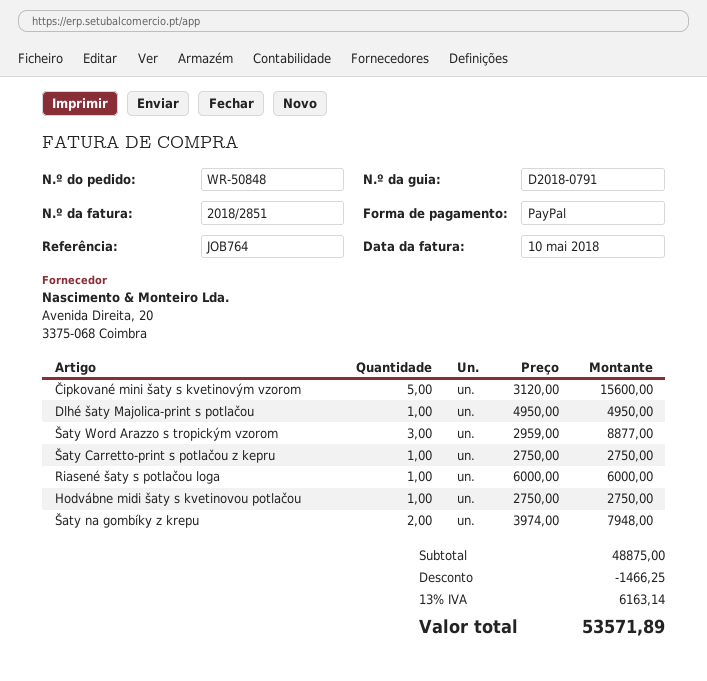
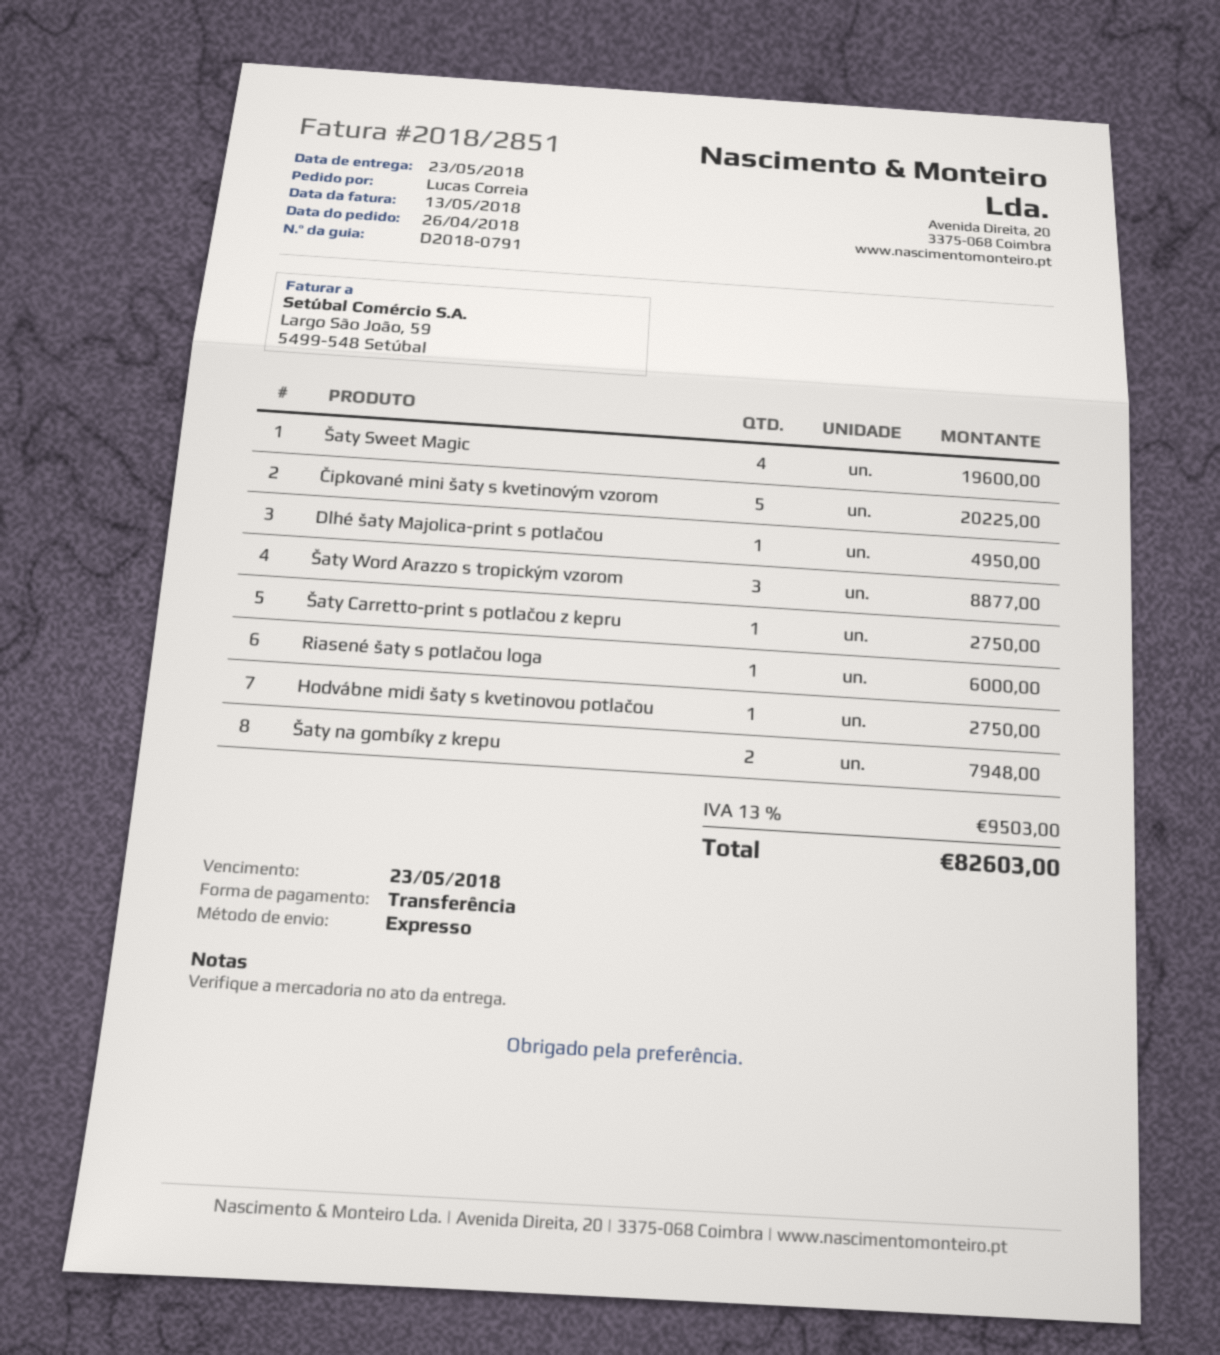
invoice date: 2018-05-10 -> 2018-05-13
payment method: PayPal -> bank transfer
Čipkované mini šaty s kvetinovým vzorom: 5 for 15600.00 -> 5 for 20225.00
Šaty Sweet Magic: none -> 4 for 19600.00
discount: 1466.25 -> none
tax: 13% = 6163.14 -> 13% = 9503.00
total: 53571.89 -> 82603.00

